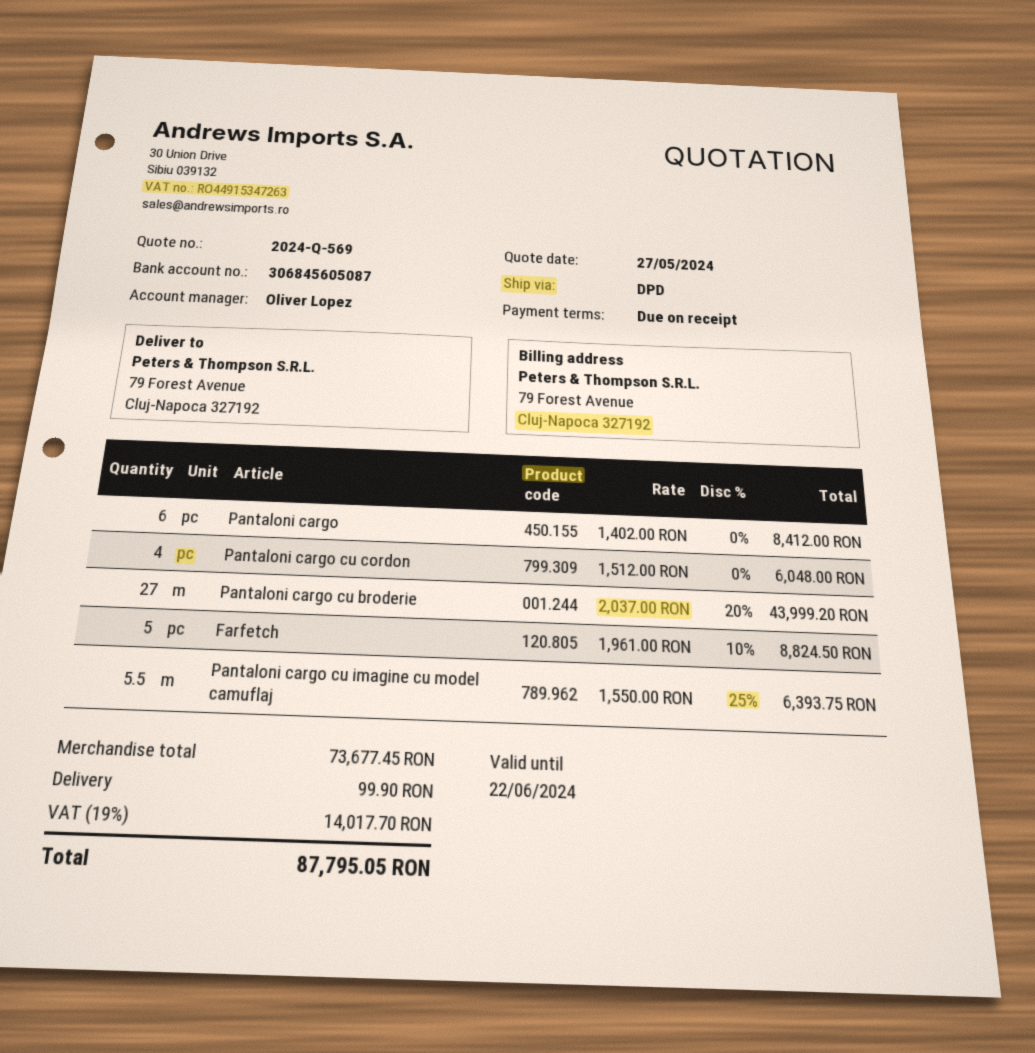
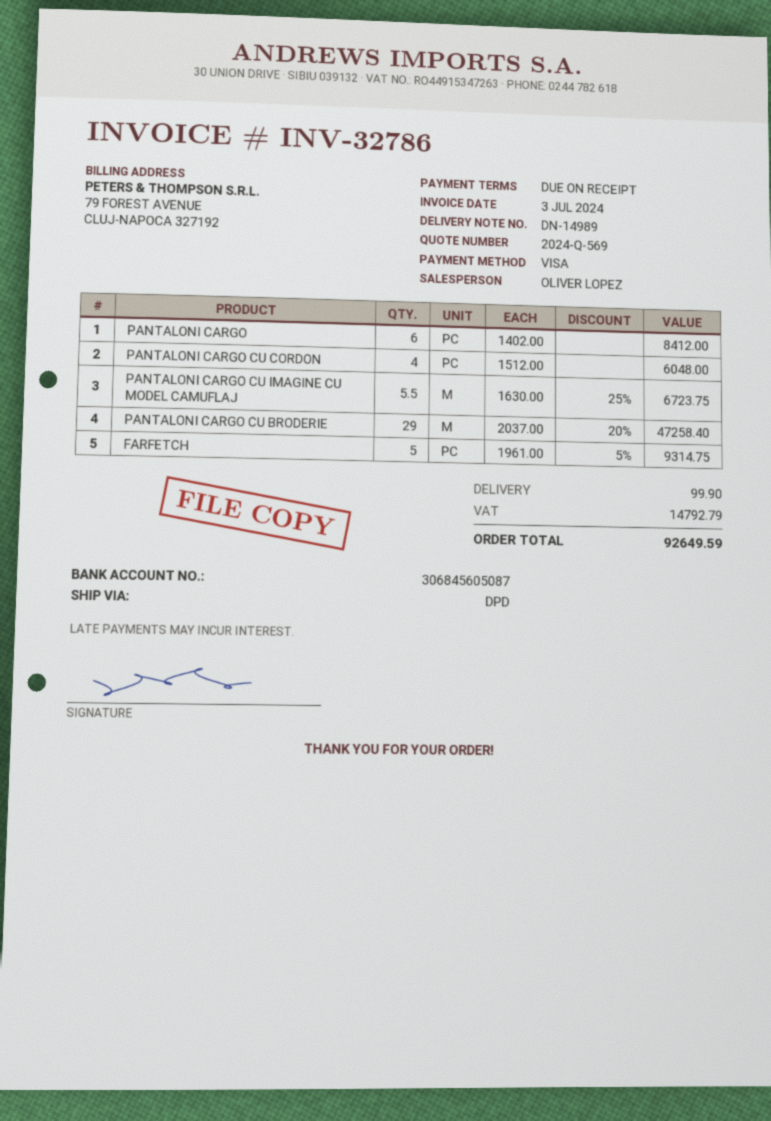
Pantaloni cargo cu broderie: 27 x 2037.00 - 20% = 43999.20 -> 29 x 2037.00 - 20% = 47258.40
Farfetch: 5 x 1961.00 - 10% = 8824.50 -> 5 x 1961.00 - 5% = 9314.75
Pantaloni cargo cu imagine cu model camuflaj: 5.5 x 1550.00 - 25% = 6393.75 -> 5.5 x 1630.00 - 25% = 6723.75
tax: 14017.70 -> 14792.79
total: 87795.05 -> 92649.59

